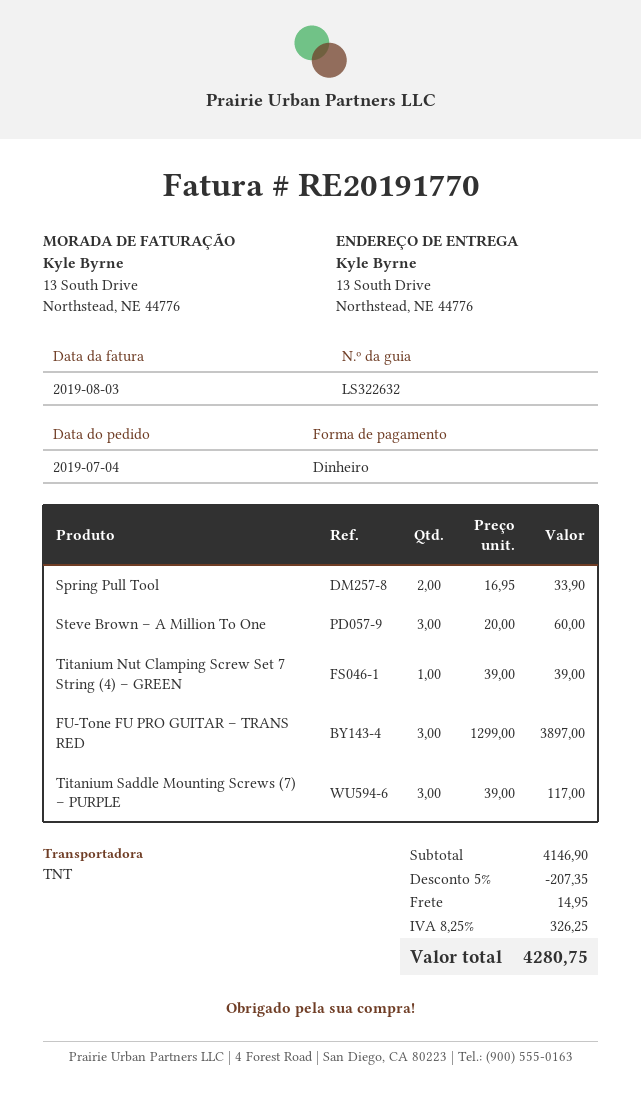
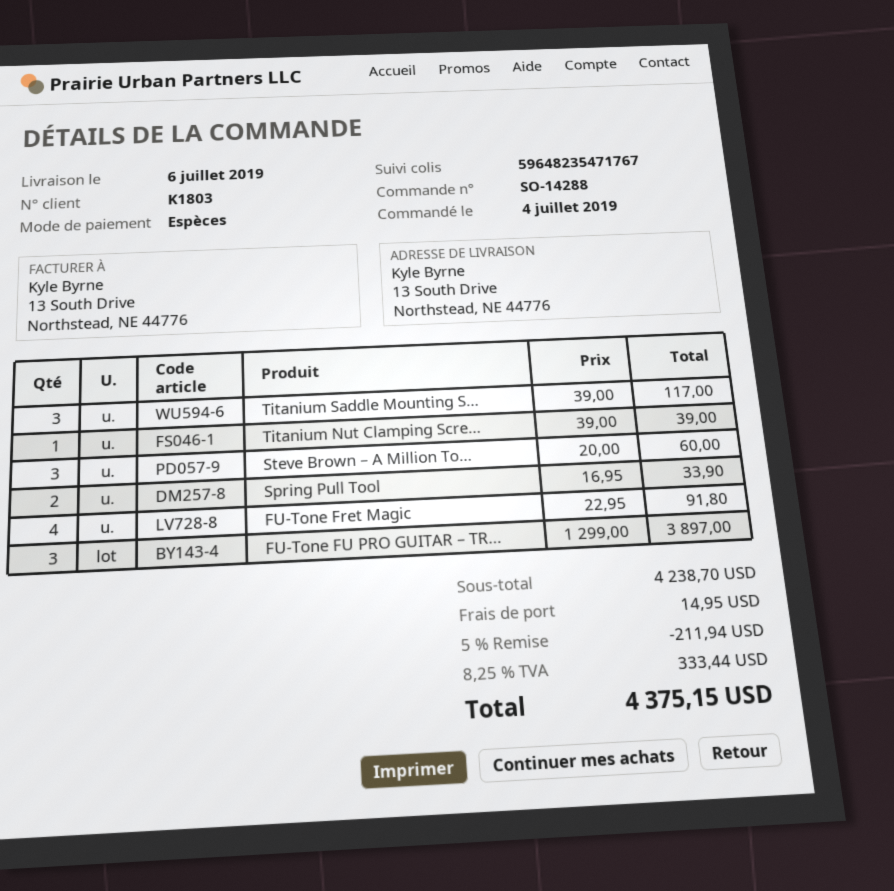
FU-Tone Fret Magic: none -> 4 x 22.95 = 91.80
subtotal: 4146.90 -> 4238.70
discount: 5% = 207.35 -> 5% = 211.94
tax: 8.25% = 326.25 -> 8.25% = 333.44
total: 4280.75 -> 4375.15

